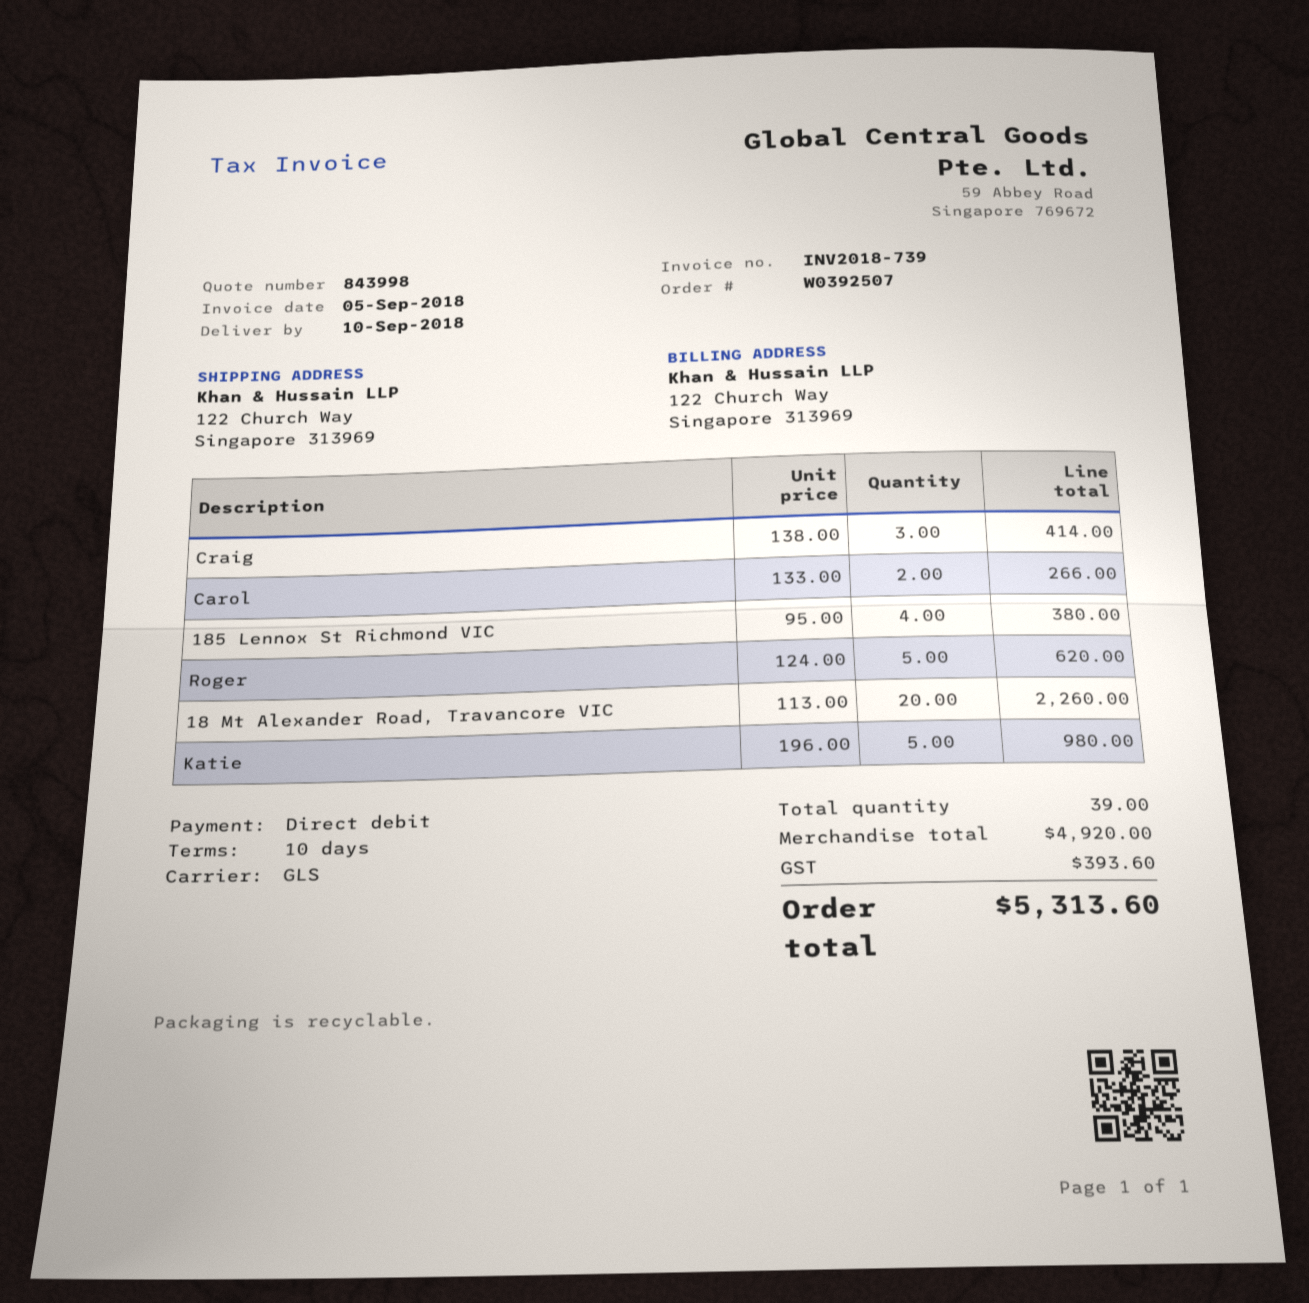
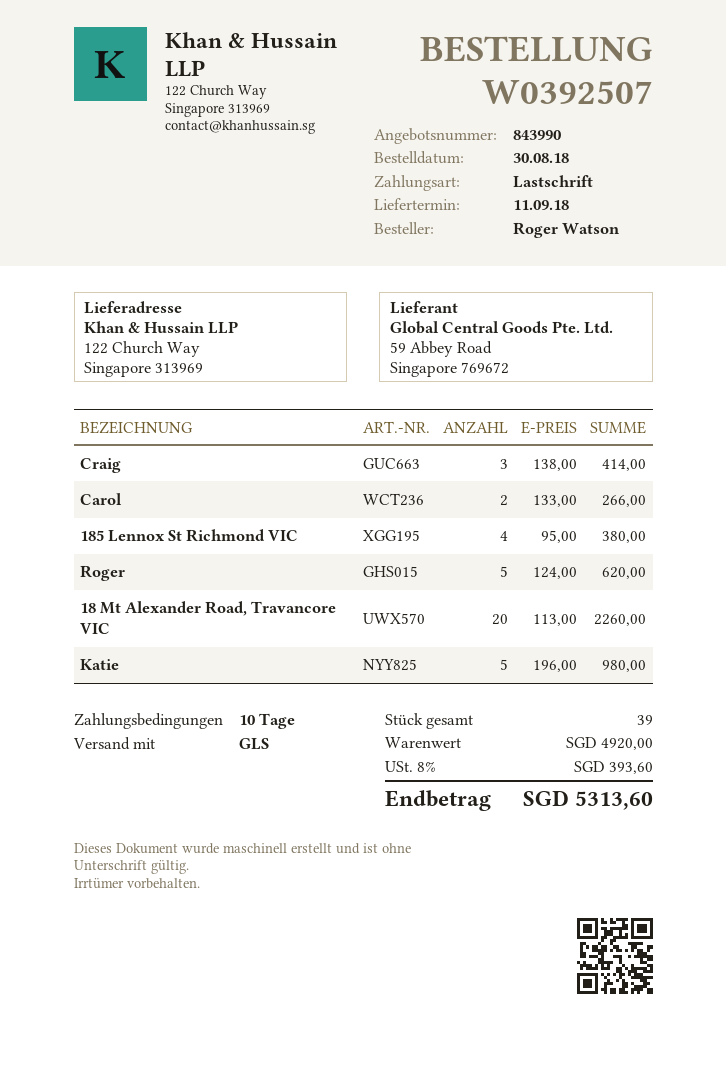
quote number: 843998 -> 843990
delivery date: 2018-09-10 -> 2018-09-11

